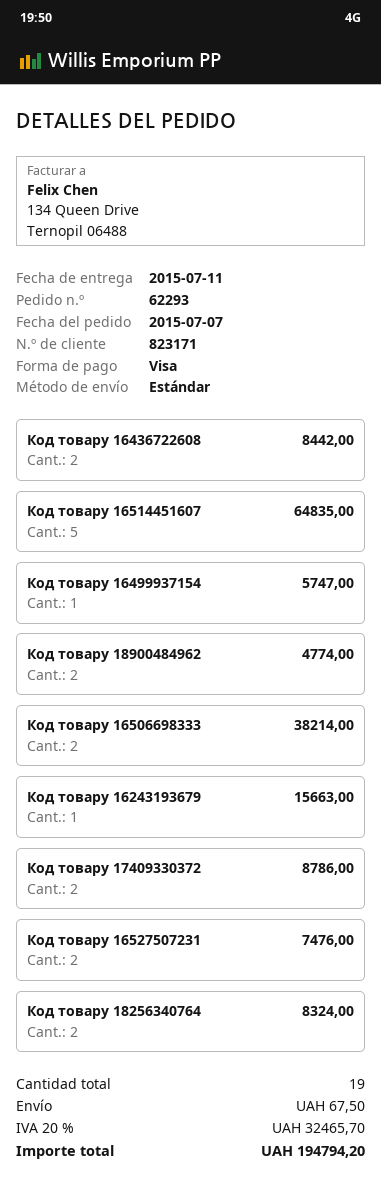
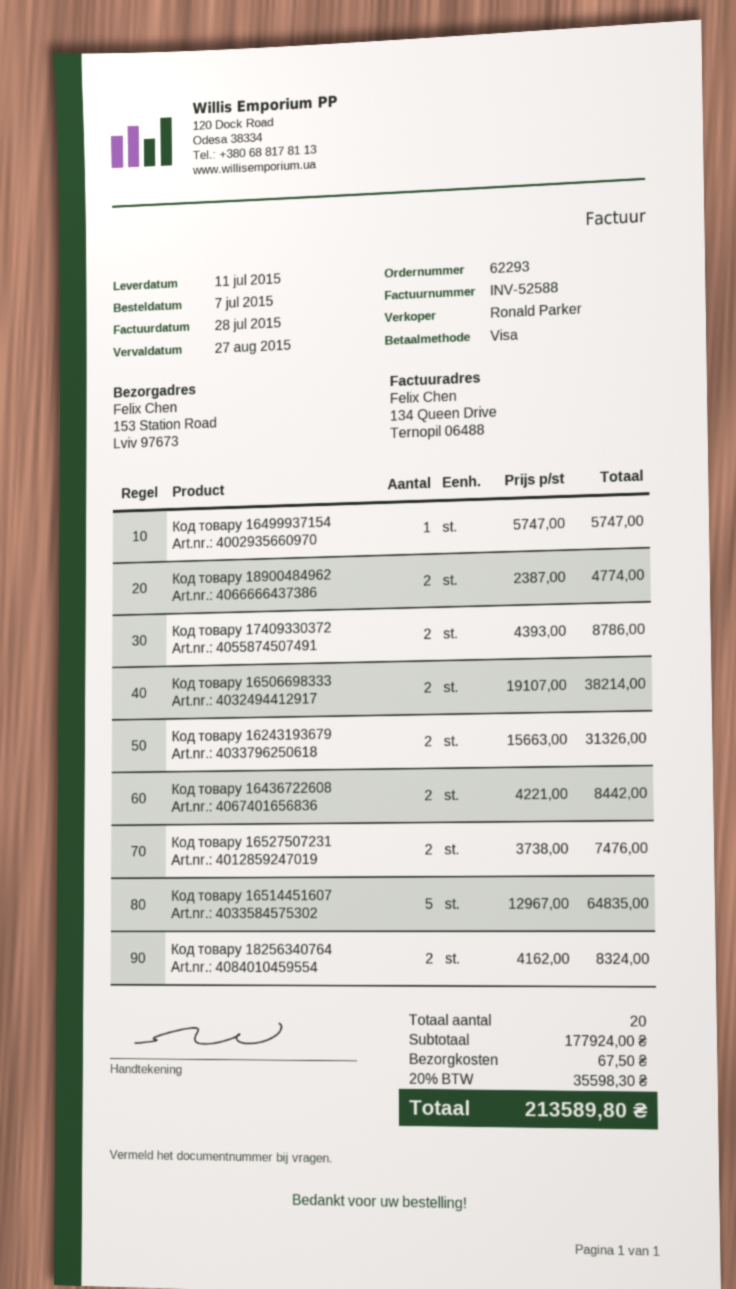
Код товару 16243193679: 1 for 15663.00 -> 2 for 31326.00
total quantity: 19 -> 20
tax: 20% = 32465.70 -> 20% = 35598.30
total: 194794.20 -> 213589.80

